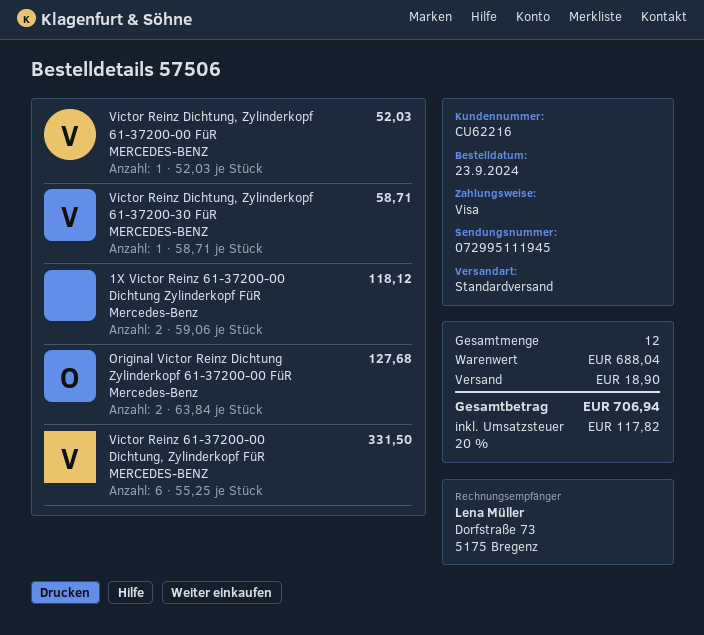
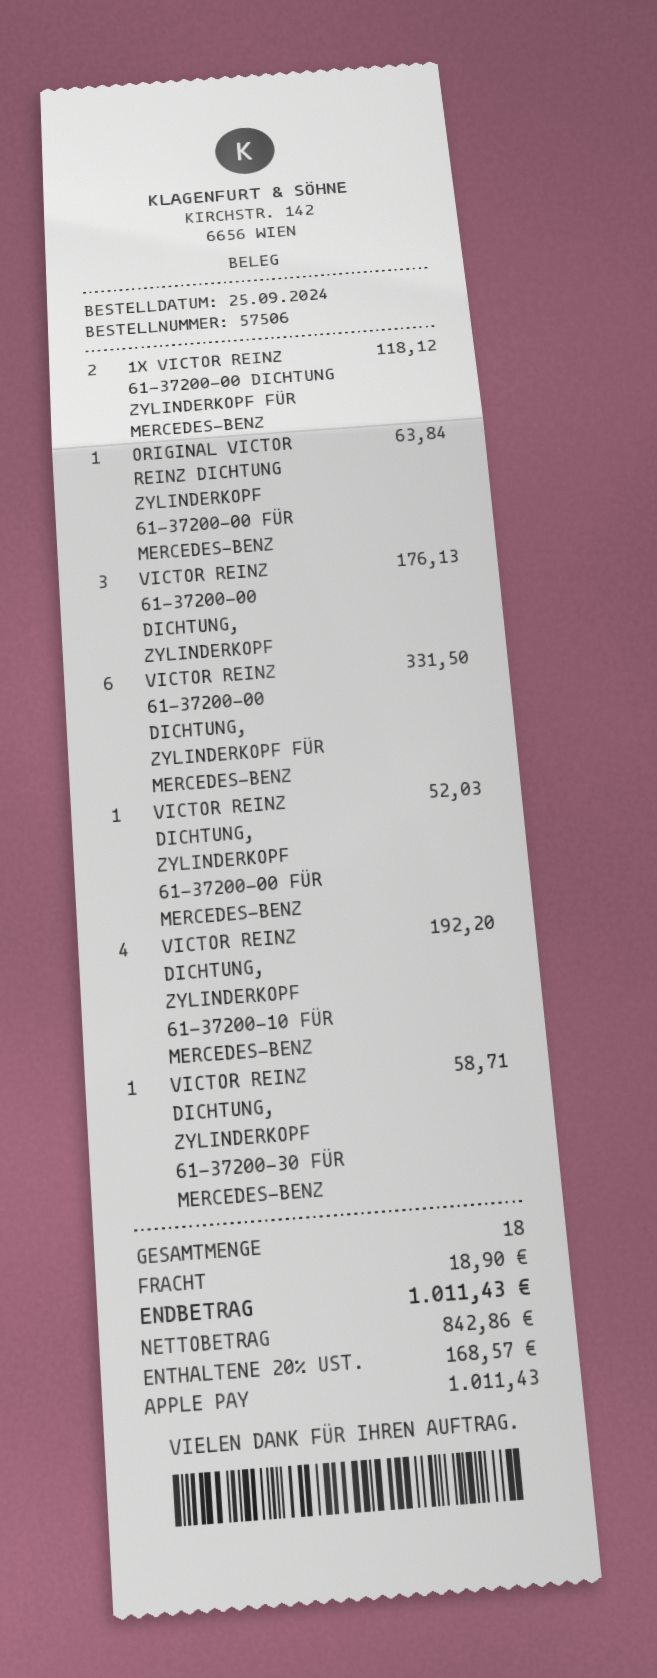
order date: 2024-09-23 -> 2024-09-25
payment method: Visa -> Apple Pay
Original Victor Reinz Dichtung Zylinderkopf 61-37200-00 FüR Mercedes-Benz: 2 for 127.68 -> 1 for 63.84
VICTOR REINZ 61-37200-00 DICHTUNG, ZYLINDERKOPF: none -> 3 for 176.13
VICTOR REINZ DICHTUNG, ZYLINDERKOPF 61-37200-10 FÜR MERCEDES-BENZ: none -> 4 for 192.20
total quantity: 12 -> 18
tax: 20% = 117.82 -> 20% = 168.57
total: 706.94 -> 1011.43

